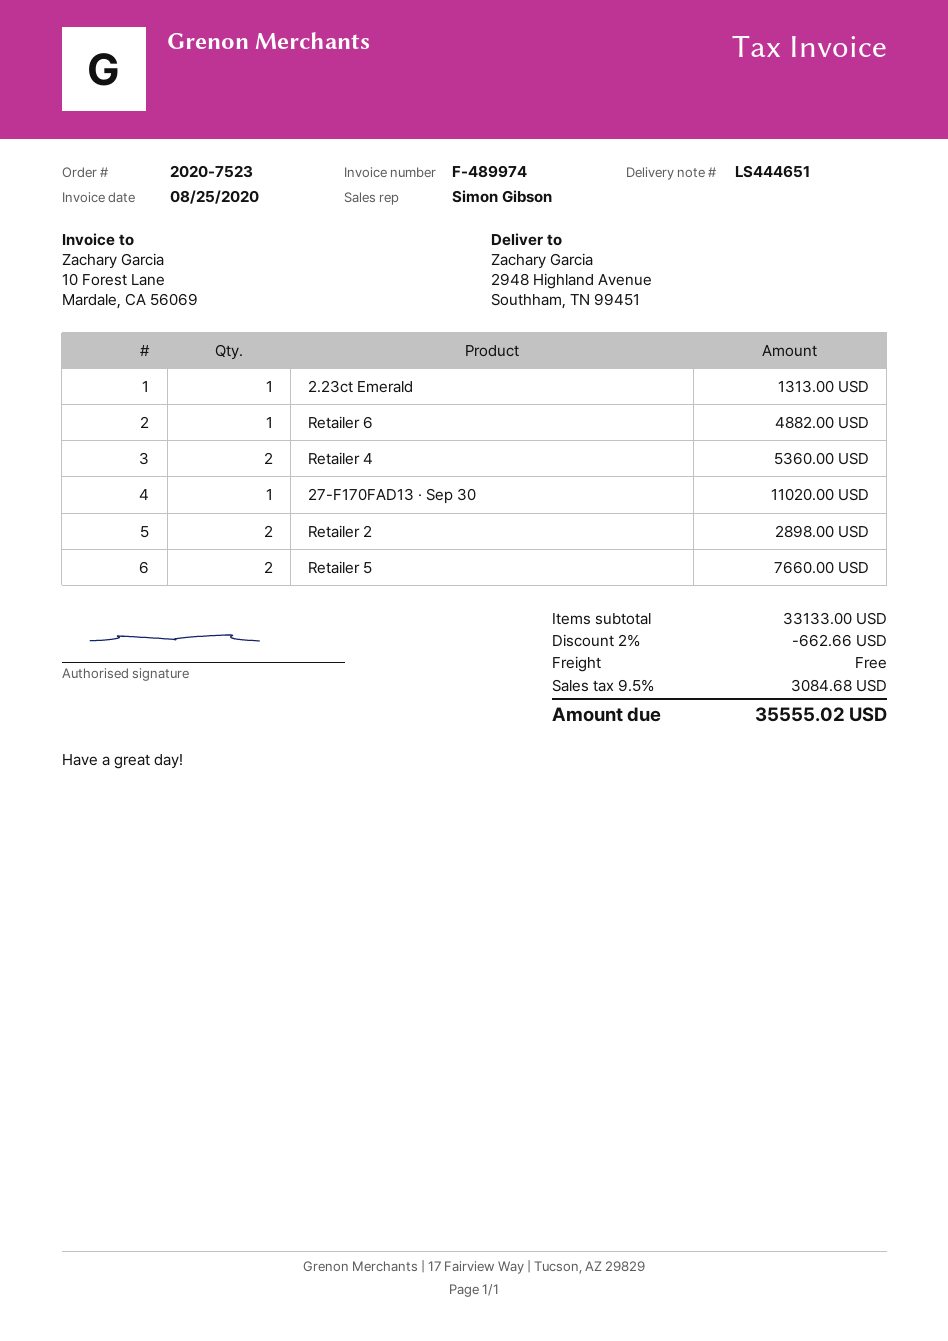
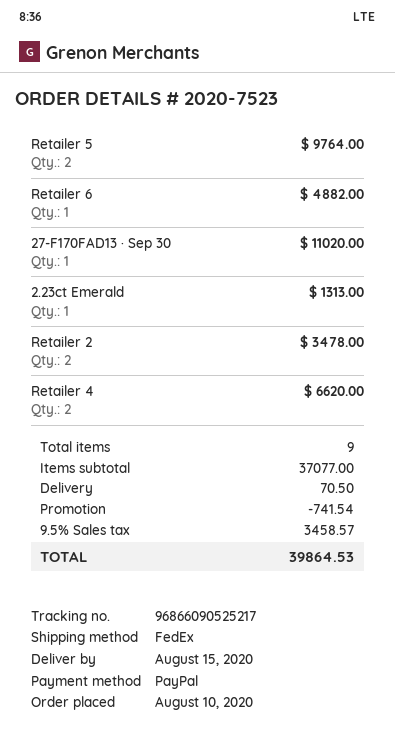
Retailer 4: 2 for 5360.00 -> 2 for 6620.00
Retailer 2: 2 for 2898.00 -> 2 for 3478.00
Retailer 5: 2 for 7660.00 -> 2 for 9764.00
subtotal: 33133.00 -> 37077.00
discount: 662.66 -> 741.54
shipping: 0.00 -> 70.50
tax: 9.5% = 3084.68 -> 9.5% = 3458.57
total: 35555.02 -> 39864.53

